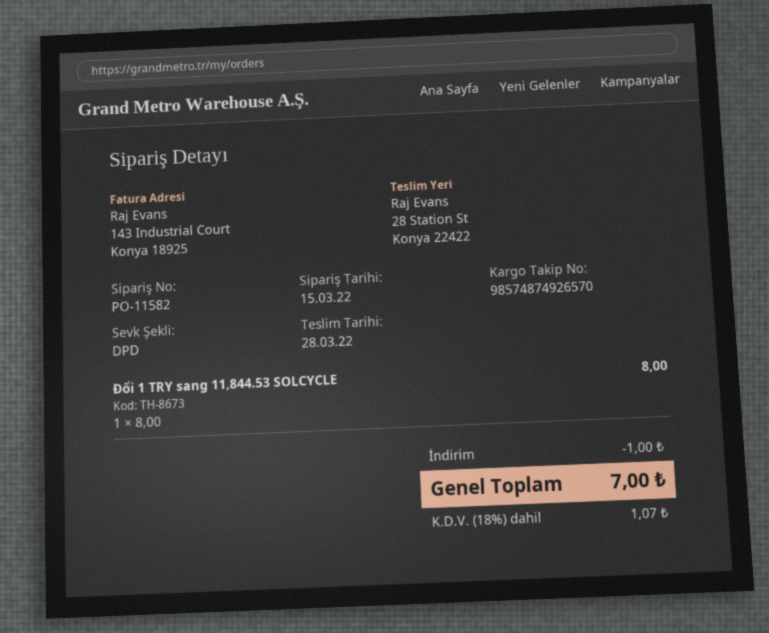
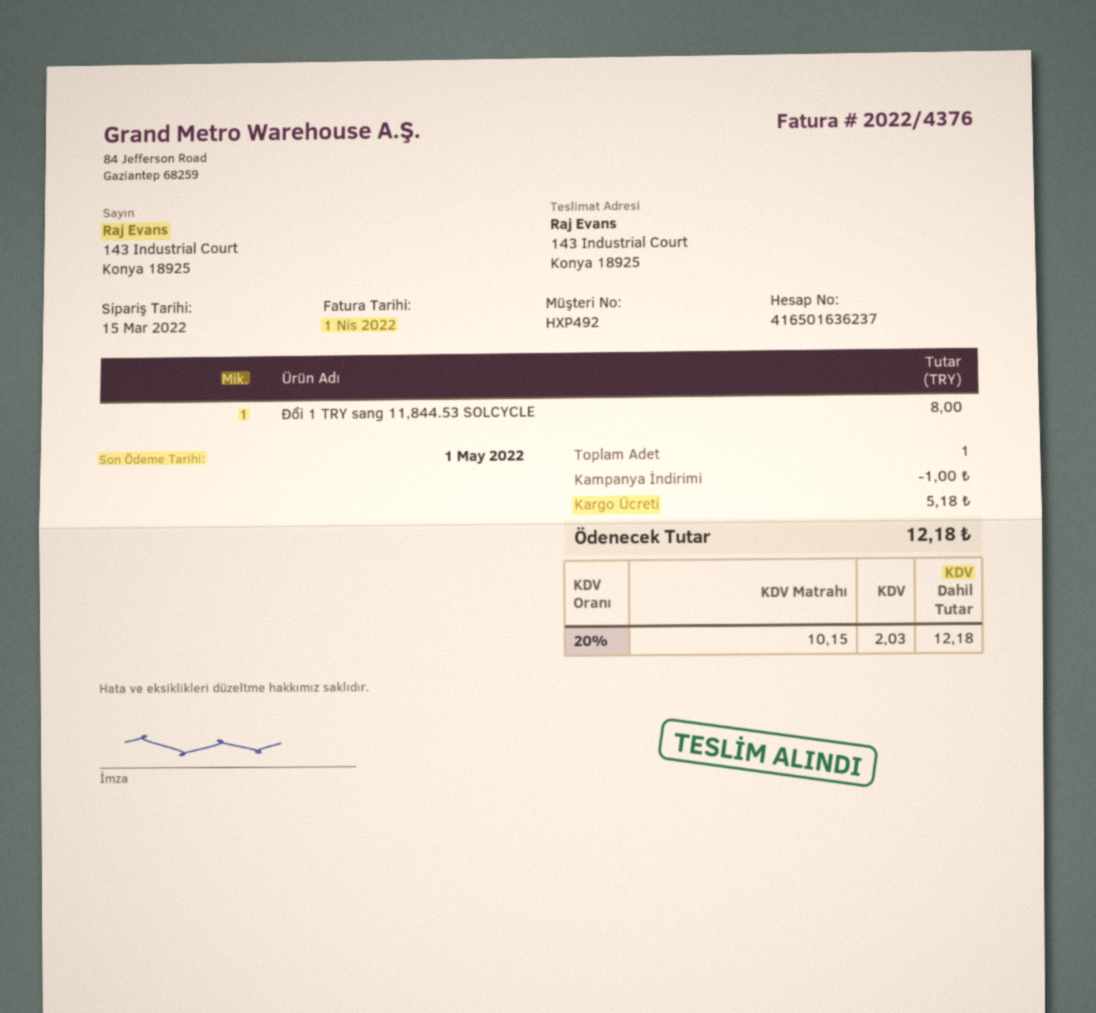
ship to: 28 Station St, Konya 22422 -> 143 Industrial Court, Konya 18925
shipping: none -> 5.18
tax: 18% = 1.07 -> 20% = 2.03
total: 7.00 -> 12.18

